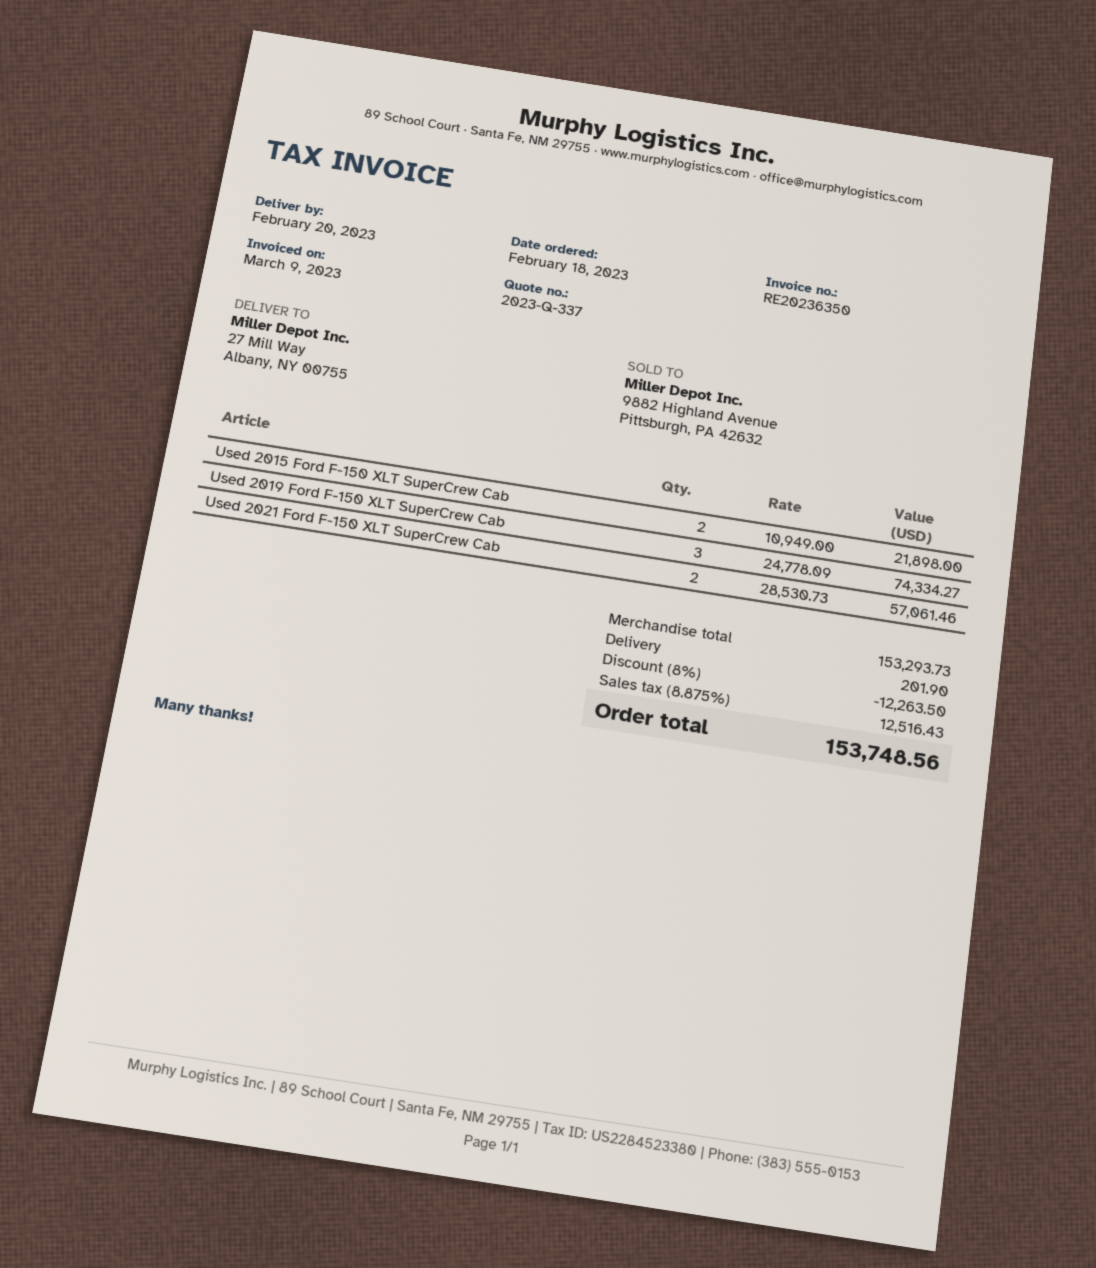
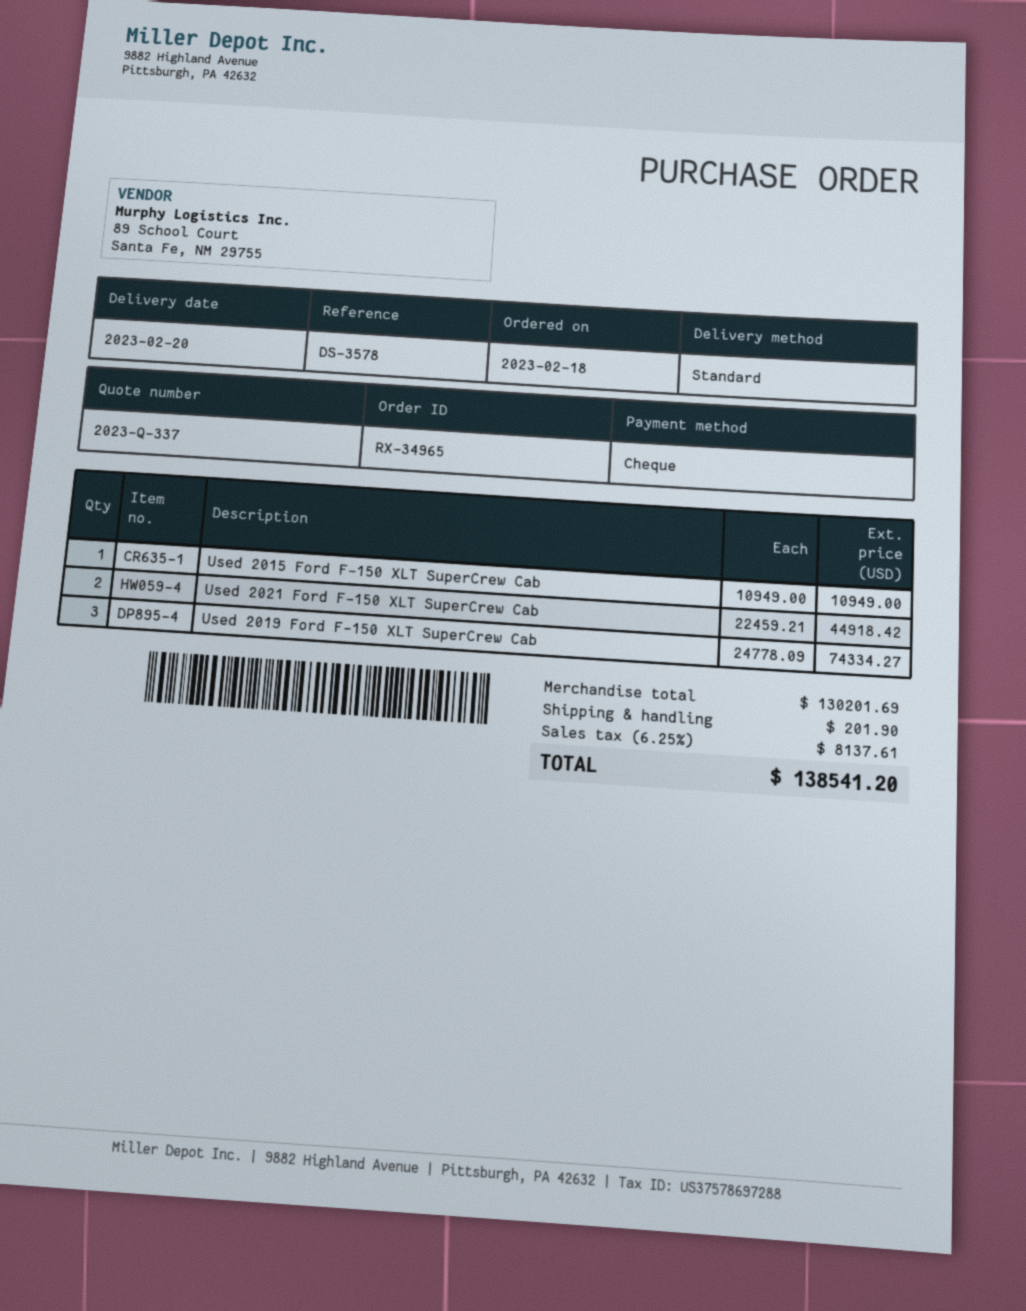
Used 2015 Ford F-150 XLT SuperCrew Cab: 2 x 10949.00 = 21898.00 -> 1 x 10949.00 = 10949.00
Used 2021 Ford F-150 XLT SuperCrew Cab: 2 x 28530.73 = 57061.46 -> 2 x 22459.21 = 44918.42
subtotal: 153293.73 -> 130201.69
discount: 8% = 12263.50 -> none
tax: 8.875% = 12516.43 -> 6.25% = 8137.61
total: 153748.56 -> 138541.20

